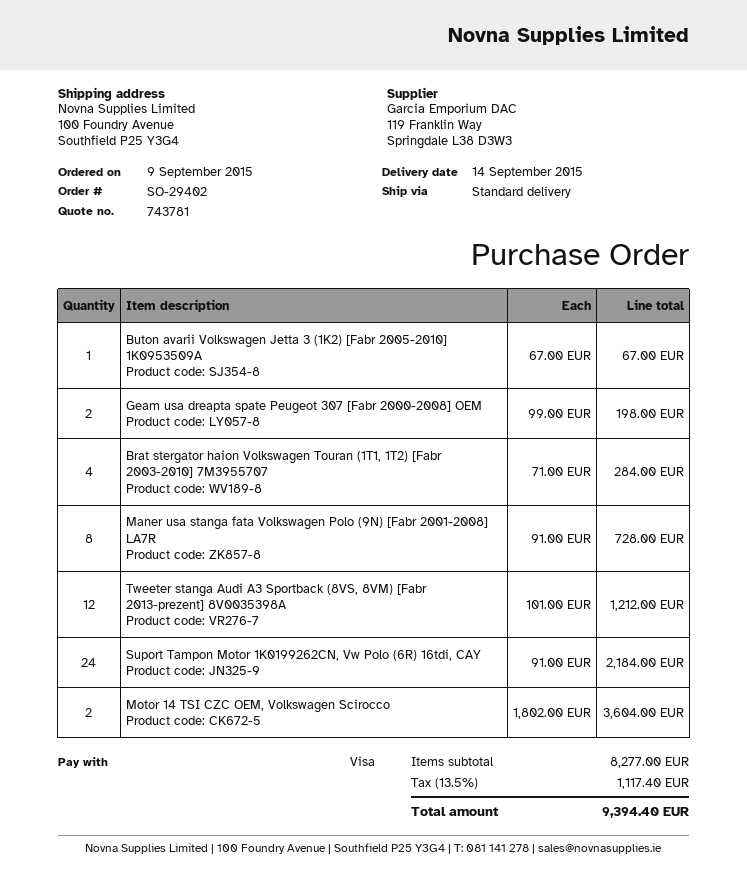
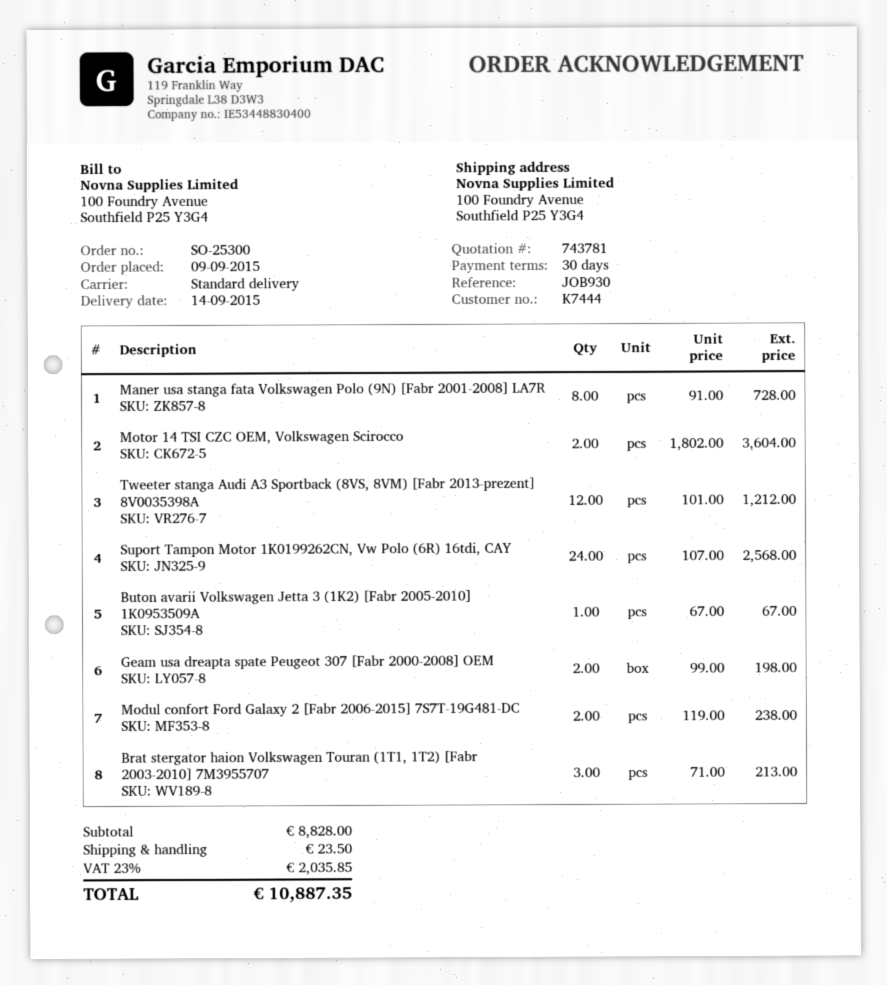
order number: SO-29402 -> SO-25300
Brat stergator haion Volkswagen Touran (1T1, 1T2) [Fabr 2003-2010] 7M3955707: 4 x 71.00 = 284.00 -> 3 x 71.00 = 213.00
Suport Tampon Motor 1K0199262CN, Vw Polo (6R) 16tdi, CAY: 24 x 91.00 = 2184.00 -> 24 x 107.00 = 2568.00
Modul confort Ford Galaxy 2 [Fabr 2006-2015] 7S7T-19G481-DC: none -> 2 x 119.00 = 238.00
subtotal: 8277.00 -> 8828.00
shipping: none -> 23.50
tax: 13.5% = 1117.40 -> 23% = 2035.85
total: 9394.40 -> 10887.35

